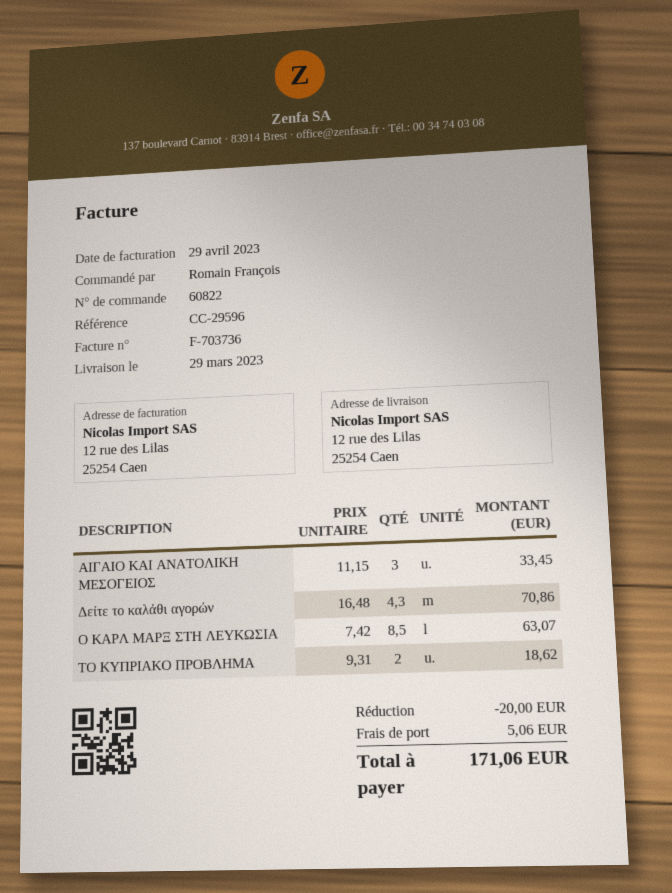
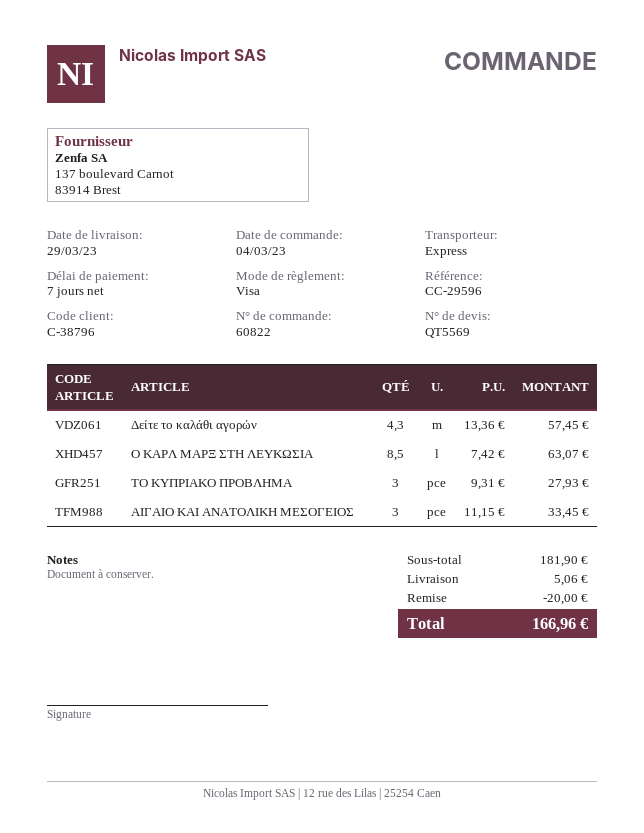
Δείτε το καλάθι αγορών: 4.3 x 16.48 = 70.86 -> 4.3 x 13.36 = 57.45
ΤΟ ΚΥΠΡΙΑΚΟ ΠΡΟΒΛΗΜΑ: 2 x 9.31 = 18.62 -> 3 x 9.31 = 27.93
total: 171.06 -> 166.96

